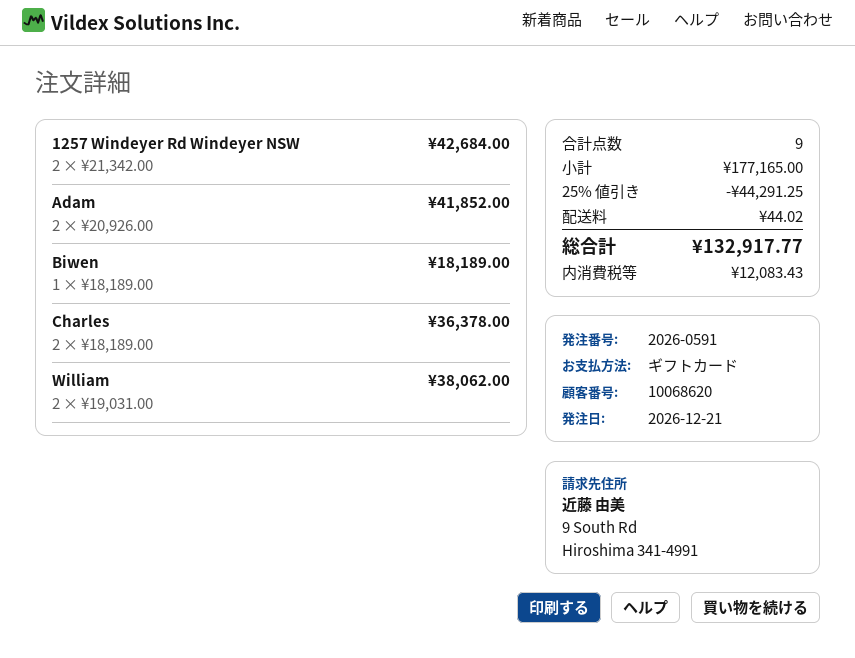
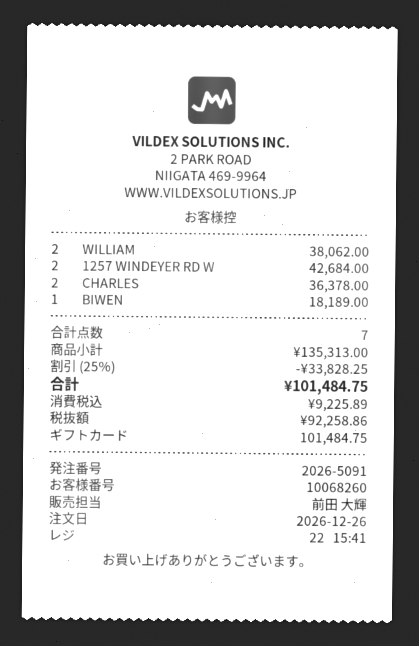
order number: 2026-0591 -> 2026-5091
order date: 2026-12-21 -> 2026-12-26
customer number: 10068620 -> 10068260
Adam: 2 for 41852.00 -> none
total quantity: 9 -> 7
subtotal: 177165.00 -> 135313.00
discount: 25% = 44291.25 -> 25% = 33828.25
shipping: 44.02 -> none
tax: 12083.43 -> 9225.89
total: 132917.77 -> 101484.75

